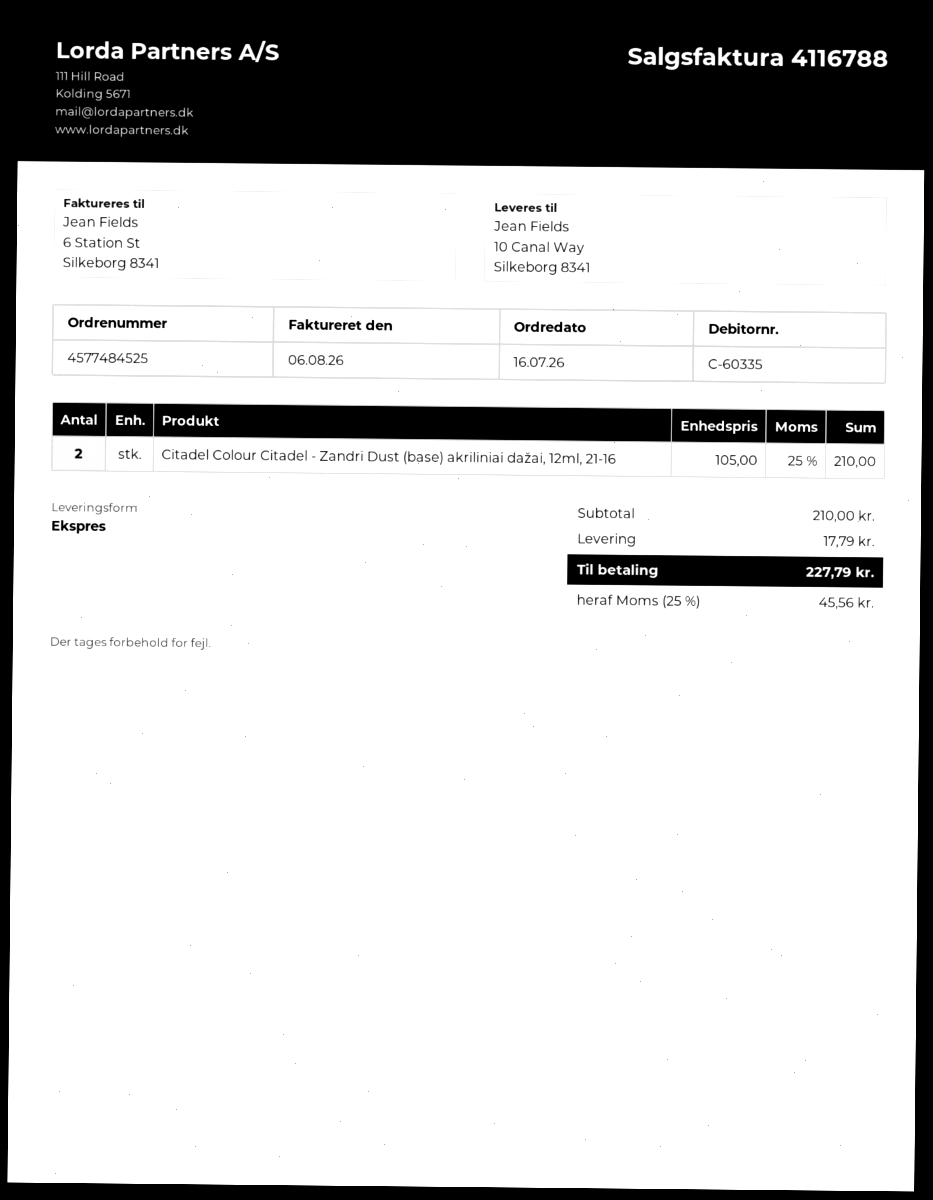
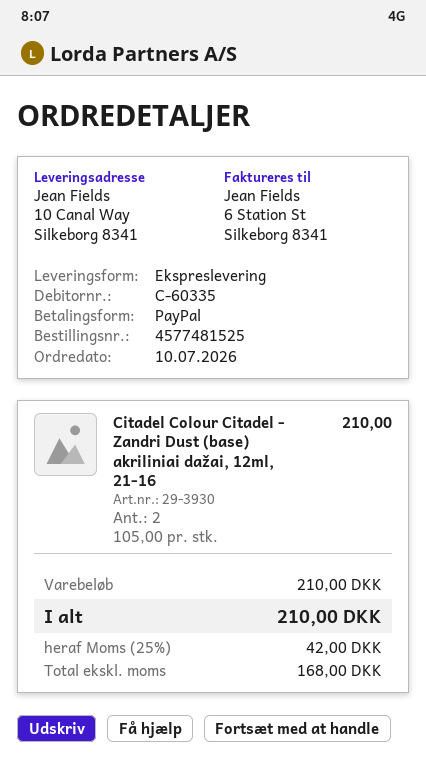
order number: 4577484525 -> 4577481525
order date: 2026-07-16 -> 2026-07-10
shipping: 17.79 -> none
tax: 25% = 45.56 -> 25% = 42.00
total: 227.79 -> 210.00

